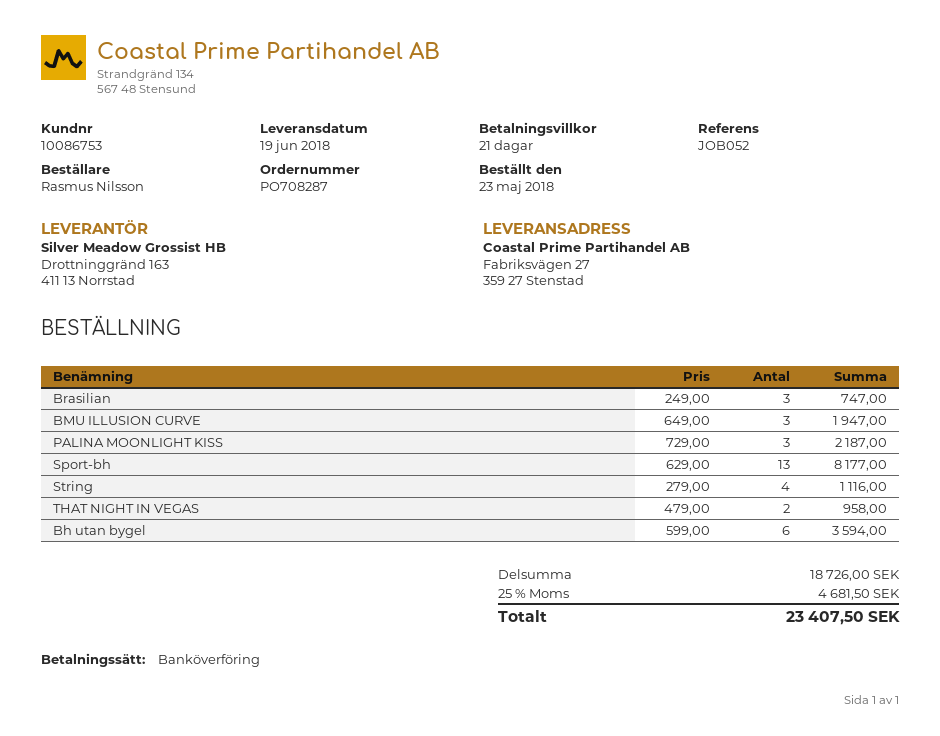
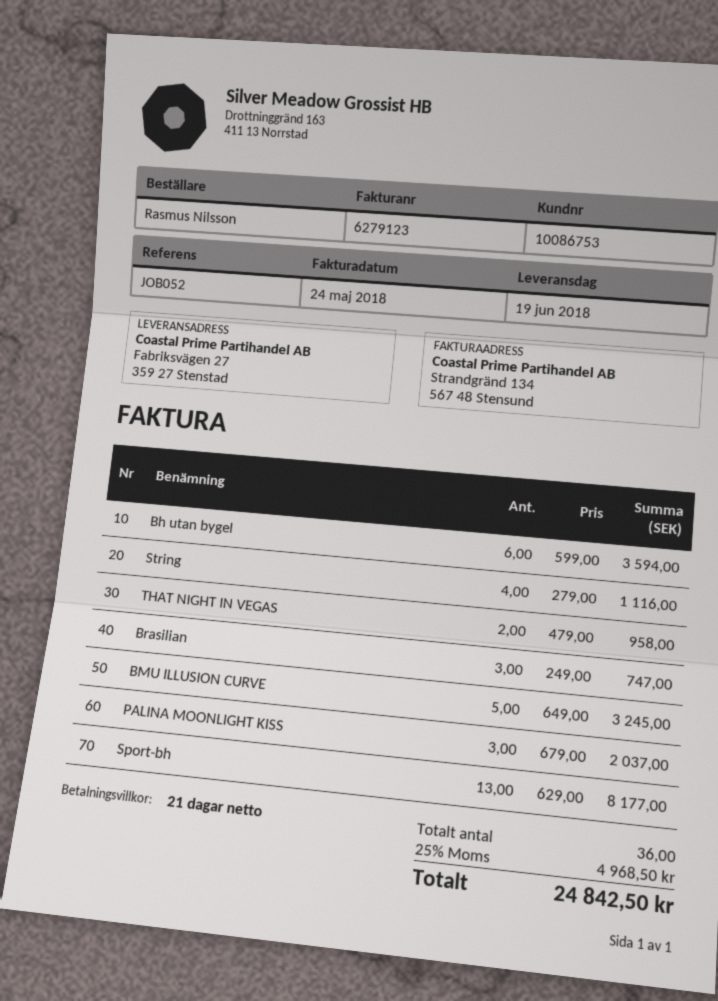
BMU ILLUSION CURVE: 3 x 649.00 = 1947.00 -> 5 x 649.00 = 3245.00
PALINA MOONLIGHT KISS: 3 x 729.00 = 2187.00 -> 3 x 679.00 = 2037.00
tax: 25% = 4681.50 -> 25% = 4968.50
total: 23407.50 -> 24842.50

